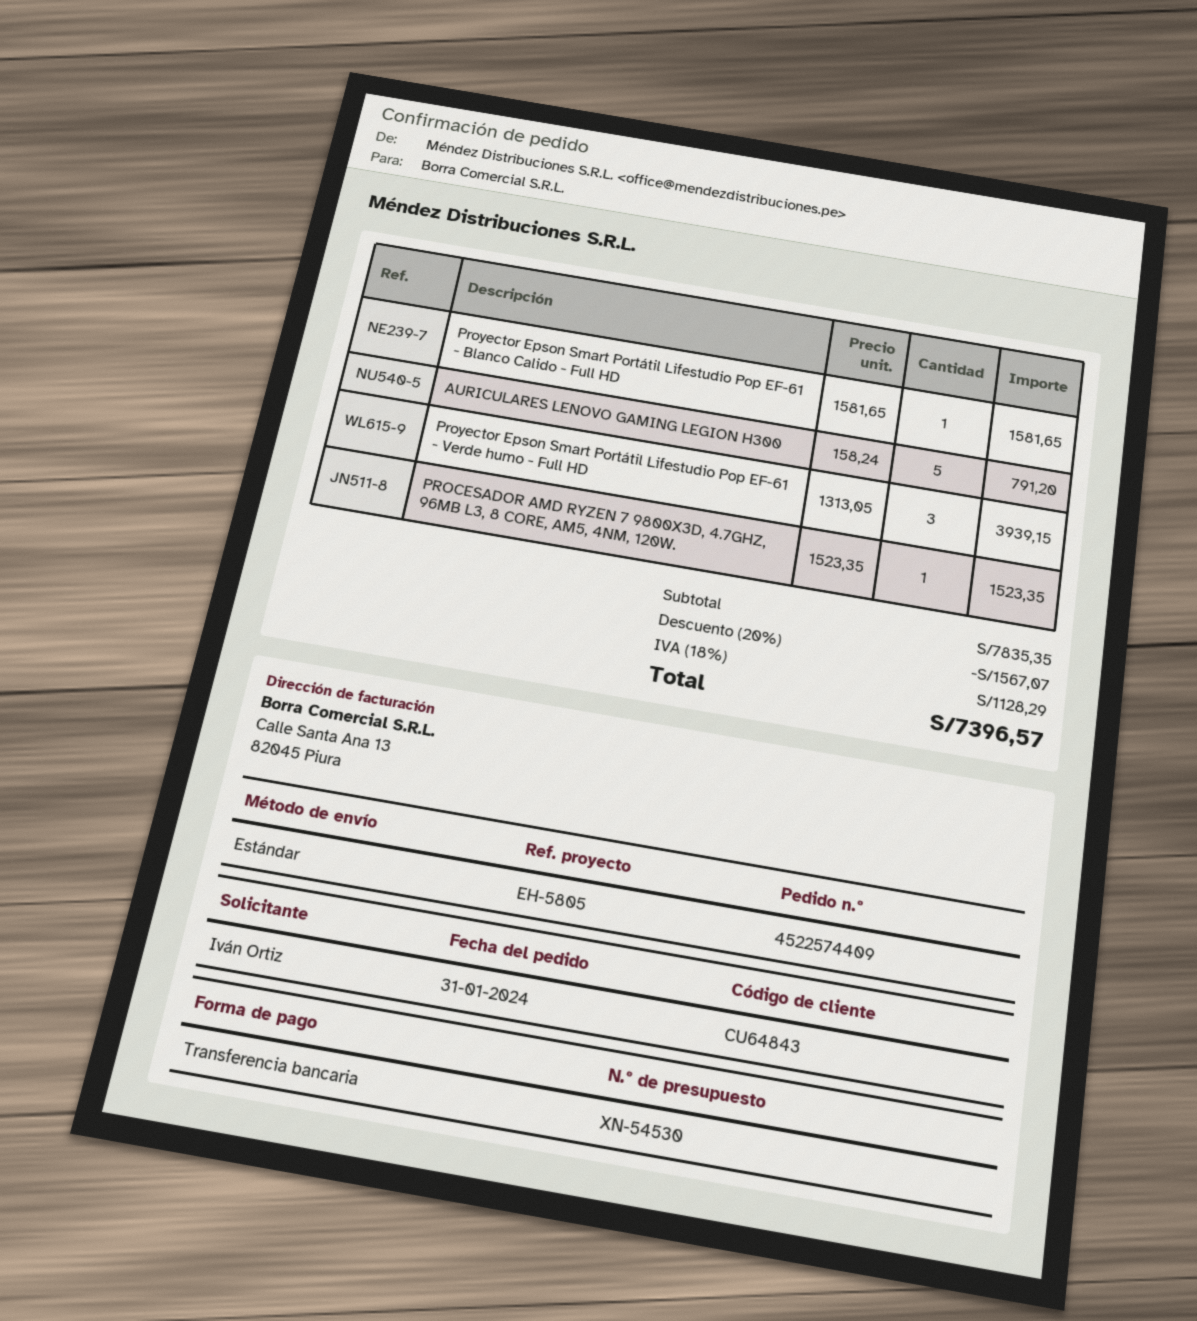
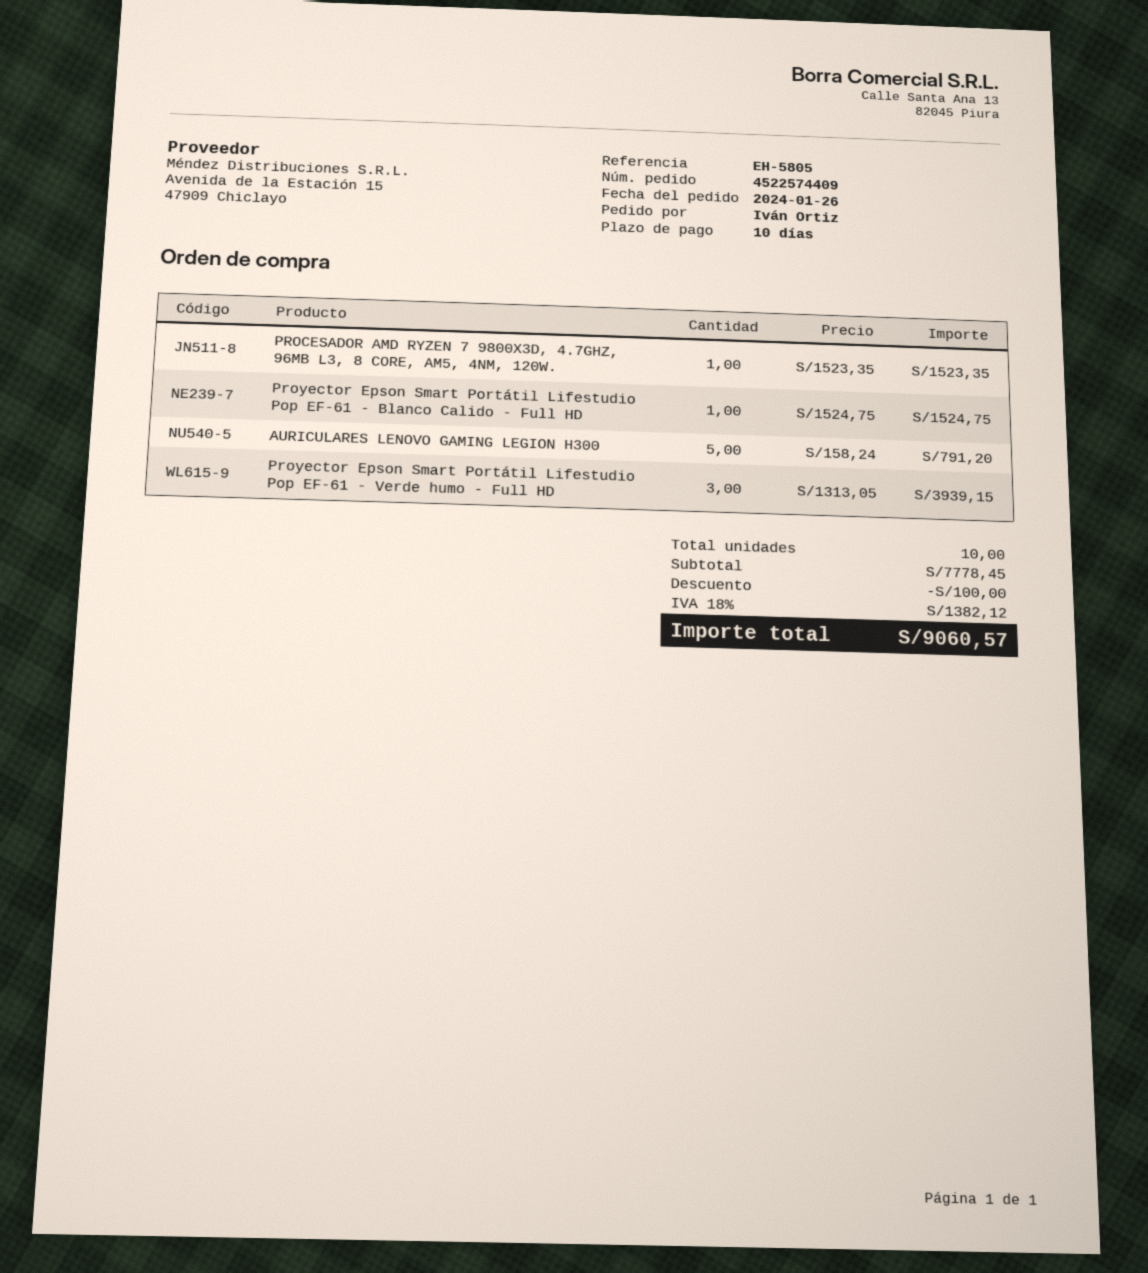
order date: 2024-01-31 -> 2024-01-26
Proyector Epson Smart Portátil Lifestudio Pop EF-61 - Blanco Calido - Full HD: 1 x 1581.65 = 1581.65 -> 1 x 1524.75 = 1524.75
subtotal: 7835.35 -> 7778.45
discount: 1567.07 -> 100.00
tax: 18% = 1128.29 -> 18% = 1382.12
total: 7396.57 -> 9060.57

